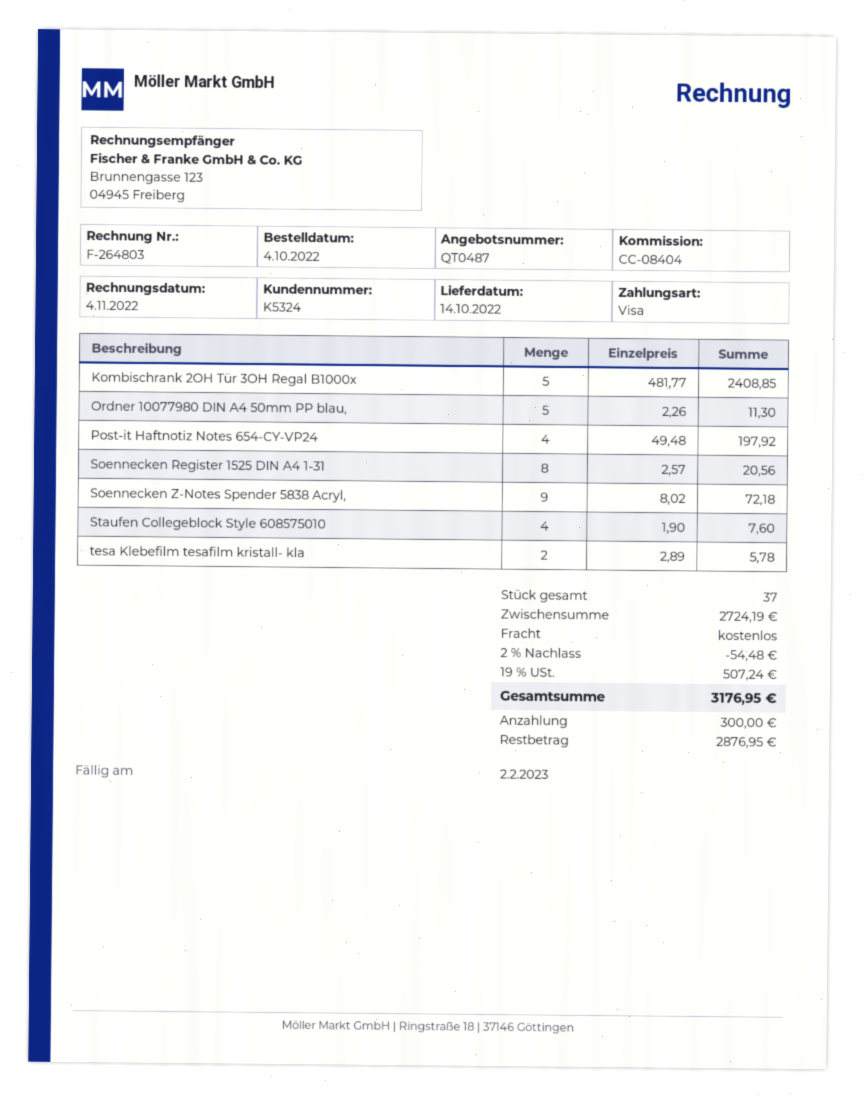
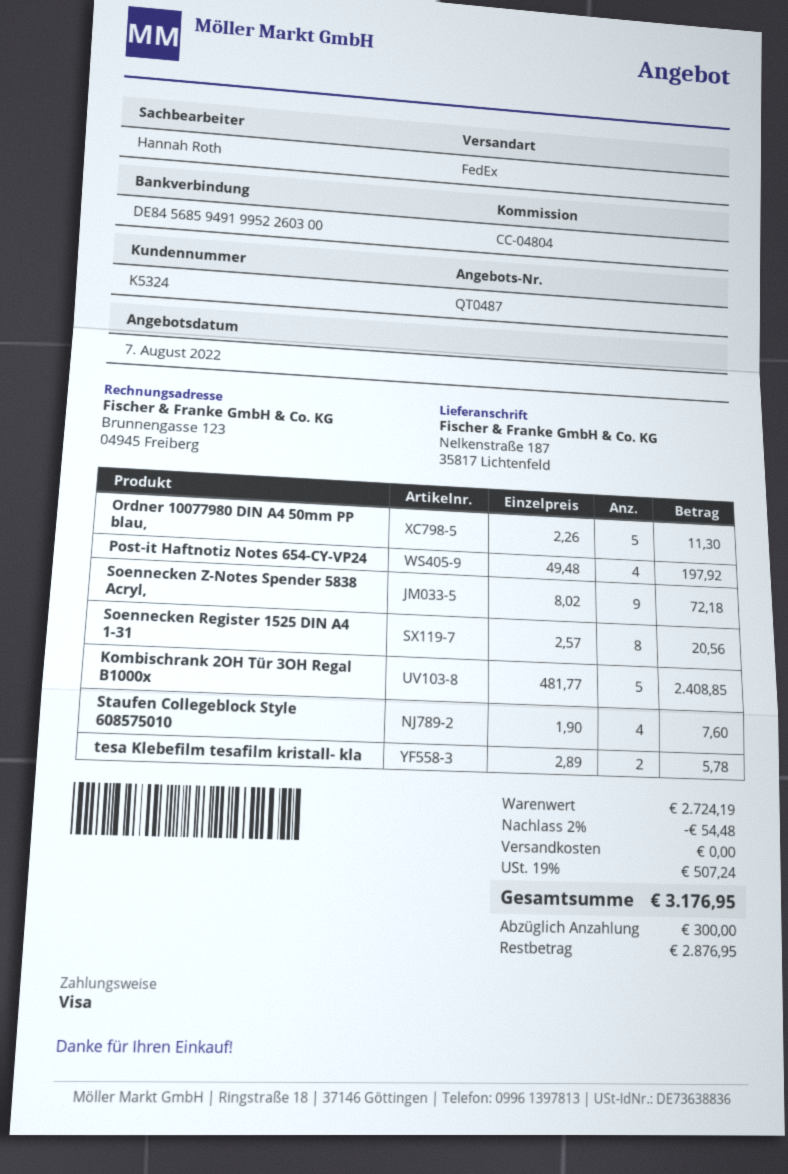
reference: CC-08404 -> CC-04804

